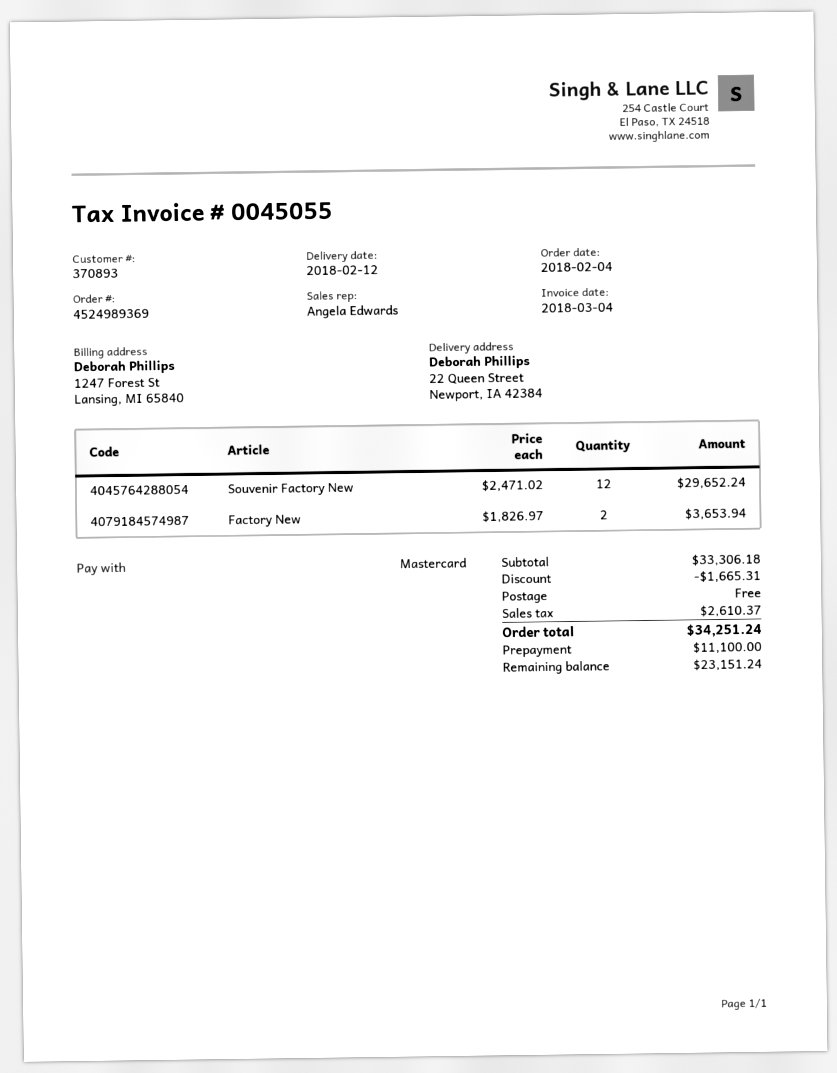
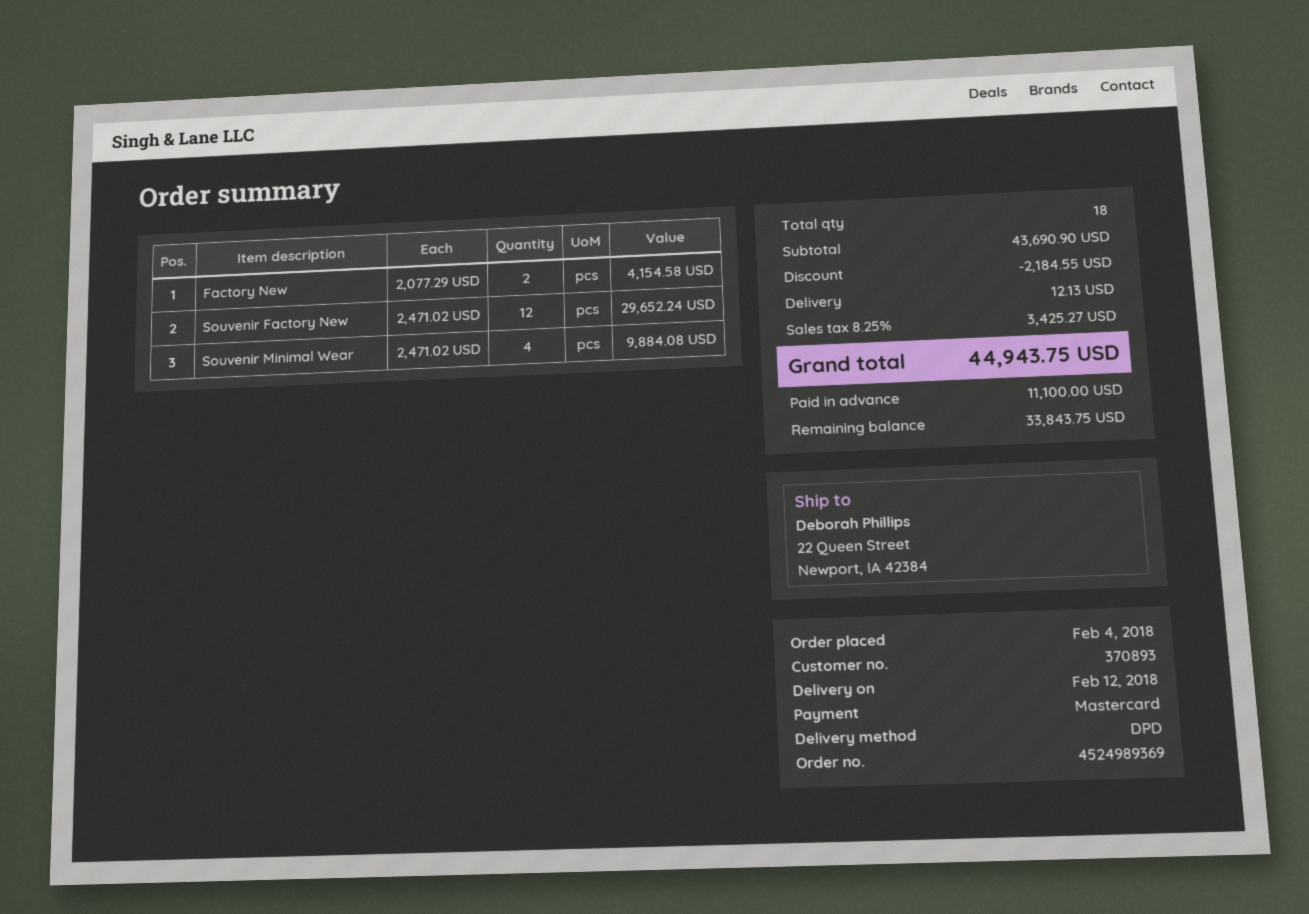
Factory New: 2 x 1826.97 = 3653.94 -> 2 x 2077.29 = 4154.58
Souvenir Minimal Wear: none -> 4 x 2471.02 = 9884.08
subtotal: 33306.18 -> 43690.90
discount: 1665.31 -> 2184.55
shipping: 0.00 -> 12.13
tax: 2610.37 -> 3425.27
total: 34251.24 -> 44943.75
balance: 23151.24 -> 33843.75

